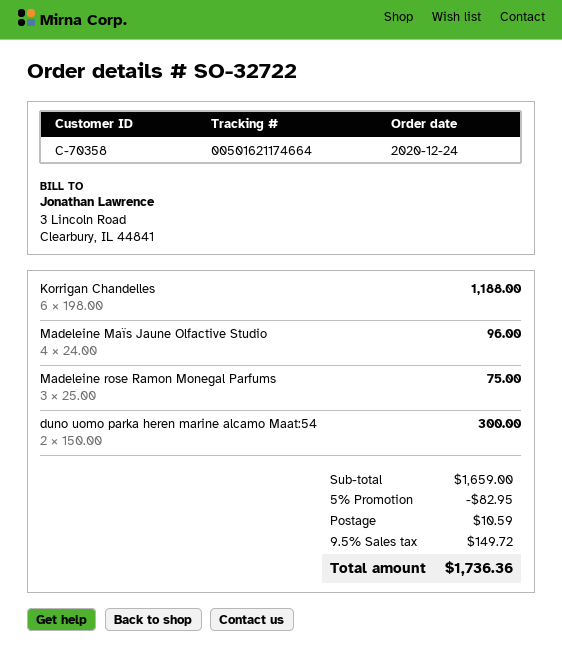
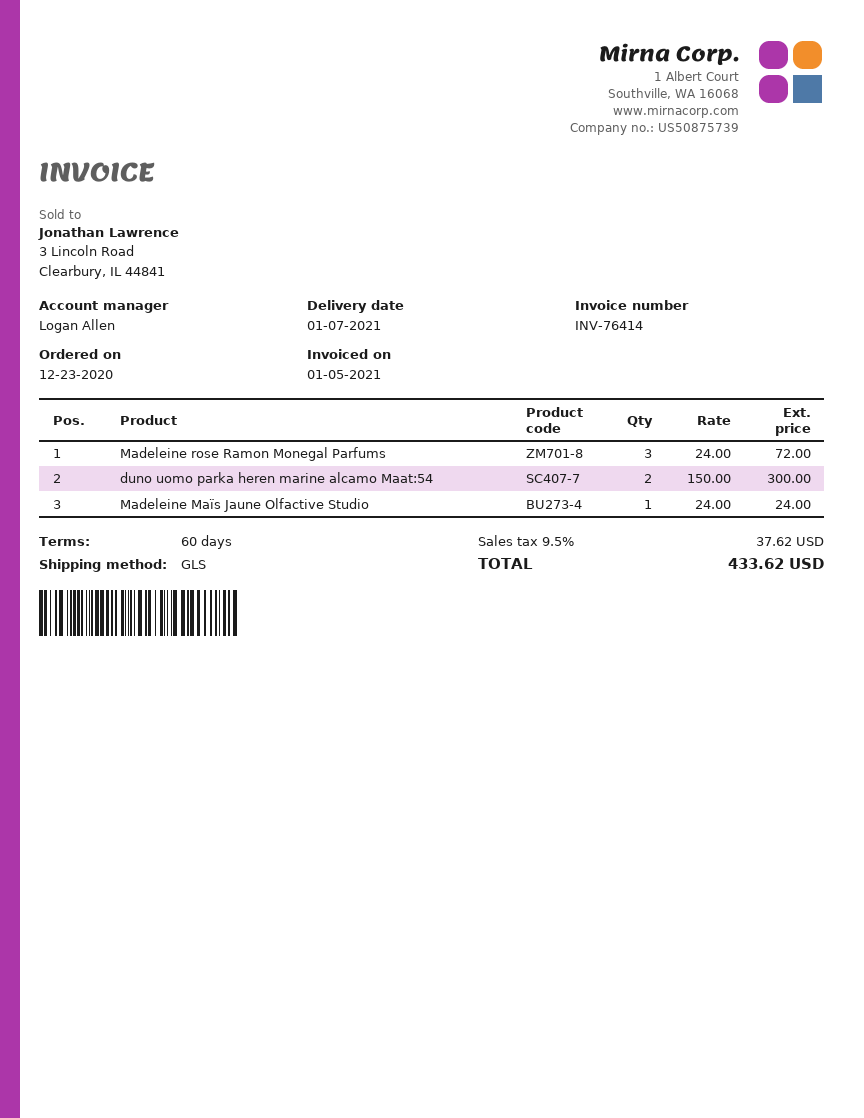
order date: 2020-12-24 -> 2020-12-23
Korrigan Chandelles: 6 x 198.00 = 1188.00 -> none
Madeleine Maïs Jaune Olfactive Studio: 4 x 24.00 = 96.00 -> 1 x 24.00 = 24.00
Madeleine rose Ramon Monegal Parfums: 3 x 25.00 = 75.00 -> 3 x 24.00 = 72.00
discount: 5% = 82.95 -> none
shipping: 10.59 -> none
tax: 9.5% = 149.72 -> 9.5% = 37.62
total: 1736.36 -> 433.62

